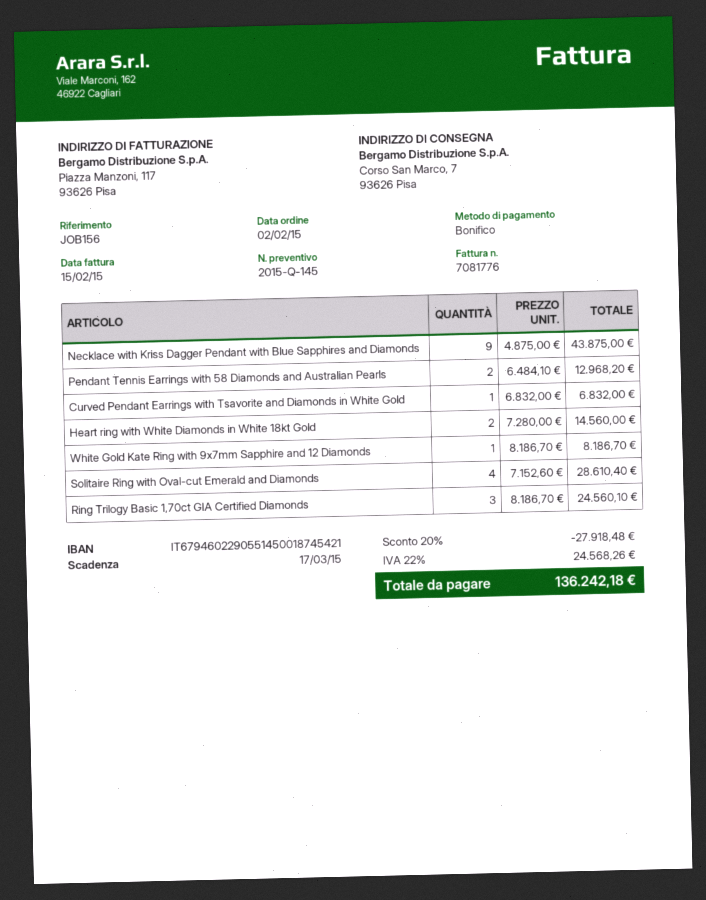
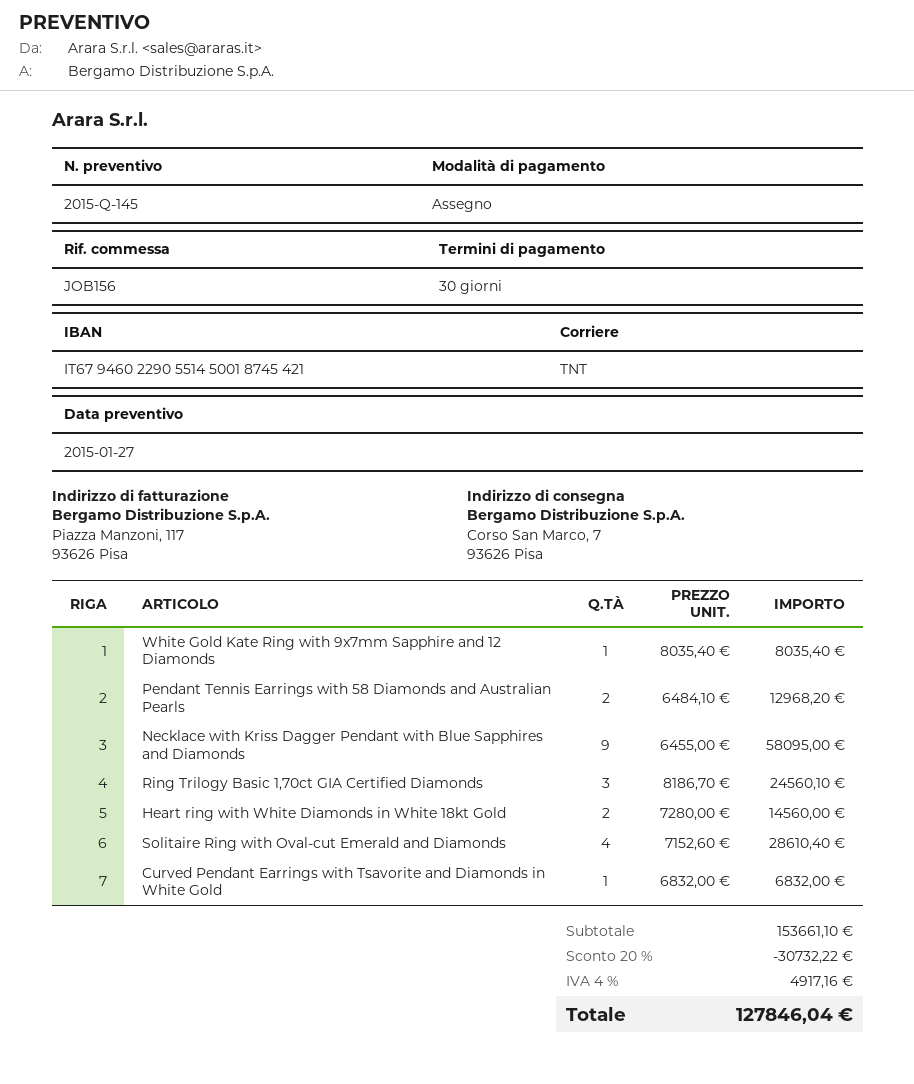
payment method: bank transfer -> cheque
Necklace with Kriss Dagger Pendant with Blue Sapphires and Diamonds: 9 x 4875.00 = 43875.00 -> 9 x 6455.00 = 58095.00
White Gold Kate Ring with 9x7mm Sapphire and 12 Diamonds: 1 x 8186.70 = 8186.70 -> 1 x 8035.40 = 8035.40
discount: 20% = 27918.48 -> 20% = 30732.22
tax: 22% = 24568.26 -> 4% = 4917.16
total: 136242.18 -> 127846.04

